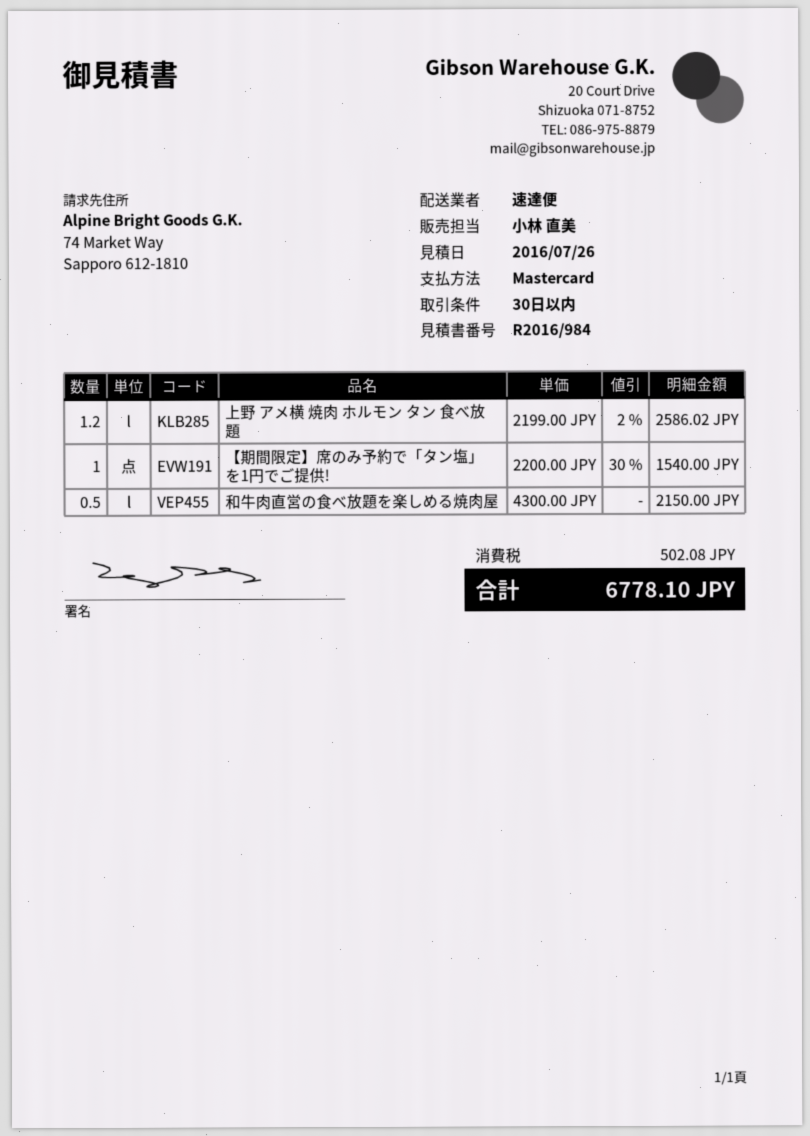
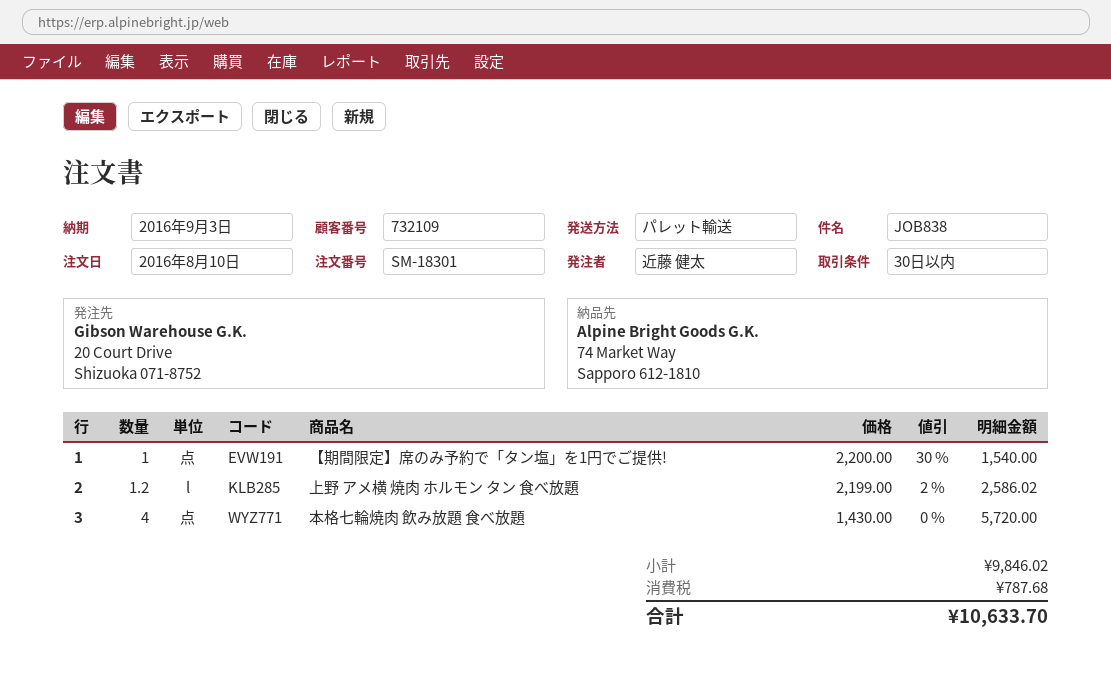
shipping method: express -> pallet freight
和牛肉直営の食べ放題を楽しめる焼肉屋: 0.5 x 4300.00 = 2150.00 -> none
本格七輪焼肉 飲み放題 食べ放題: none -> 4 x 1430.00 = 5720.00
tax: 502.08 -> 787.68
total: 6778.10 -> 10633.70

